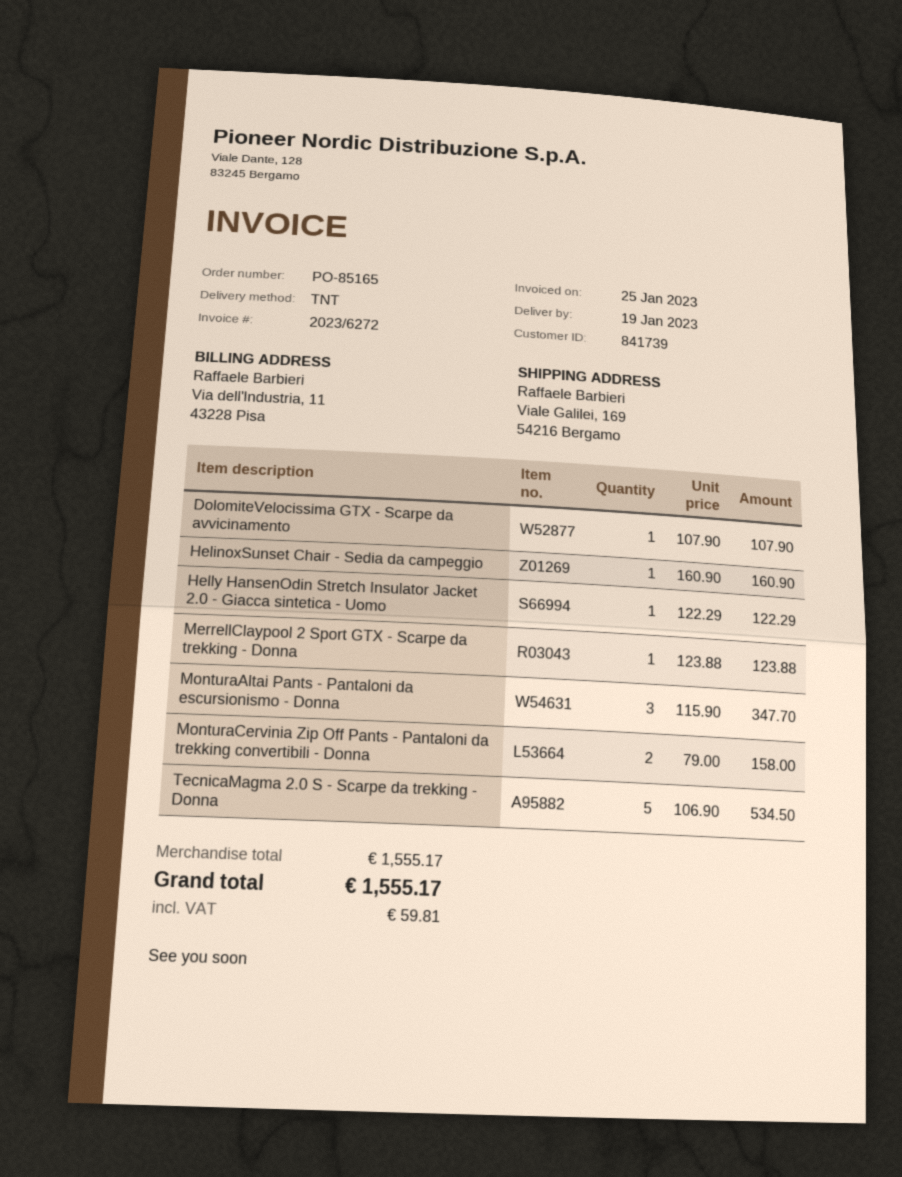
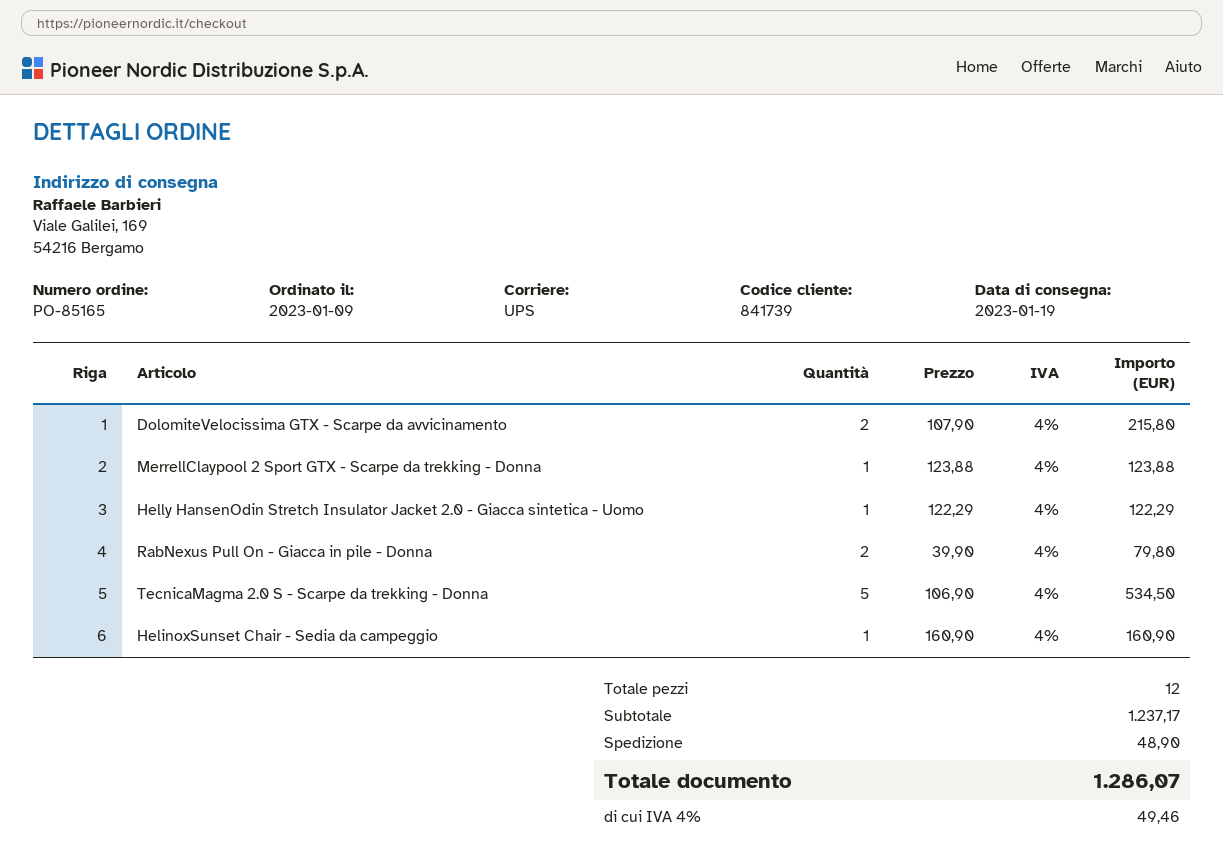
shipping method: TNT -> UPS
DolomiteVelocissima GTX - Scarpe da avvicinamento: 1 x 107.90 = 107.90 -> 2 x 107.90 = 215.80
MonturaAltai Pants - Pantaloni da escursionismo - Donna: 3 x 115.90 = 347.70 -> none
MonturaCervinia Zip Off Pants - Pantaloni da trekking convertibili - Donna: 2 x 79.00 = 158.00 -> none
RabNexus Pull On - Giacca in pile - Donna: none -> 2 x 39.90 = 79.80
subtotal: 1555.17 -> 1237.17
shipping: none -> 48.90
tax: 59.81 -> 49.46
total: 1555.17 -> 1286.07

